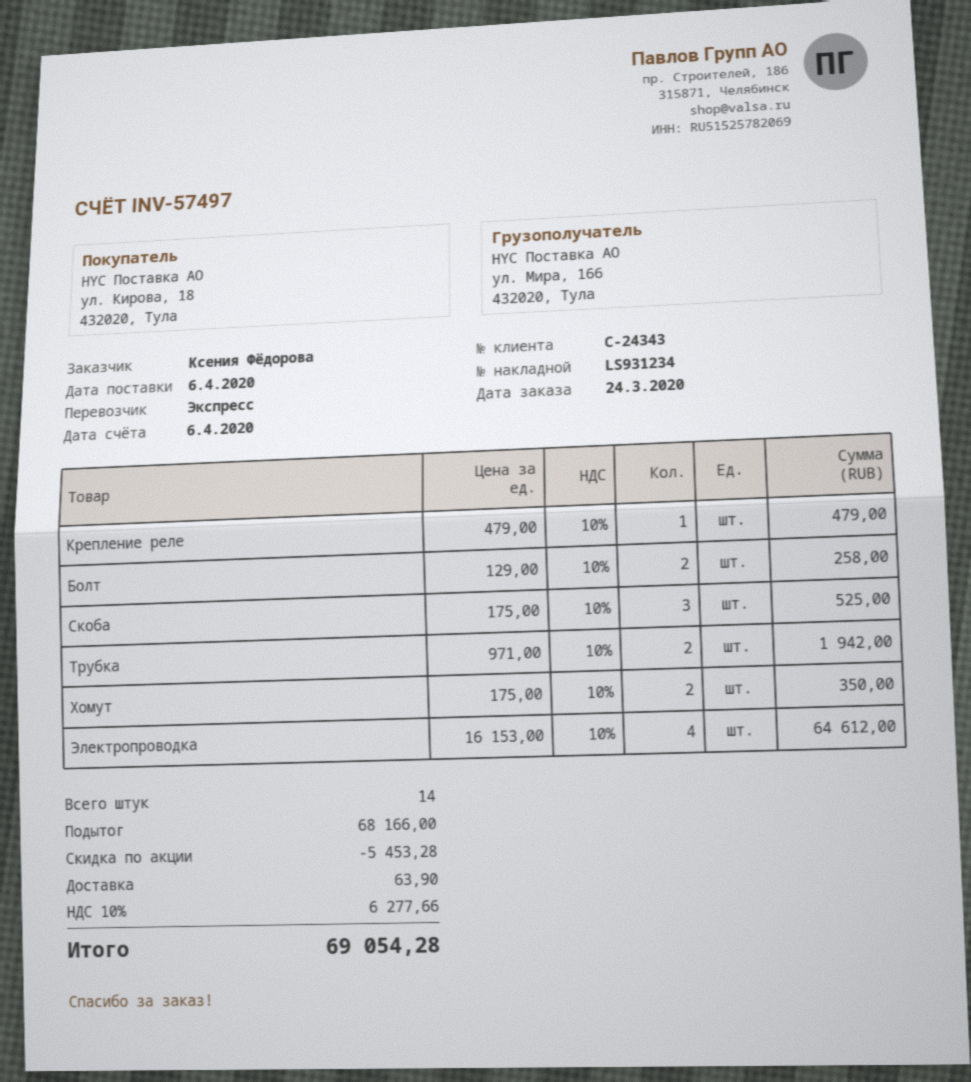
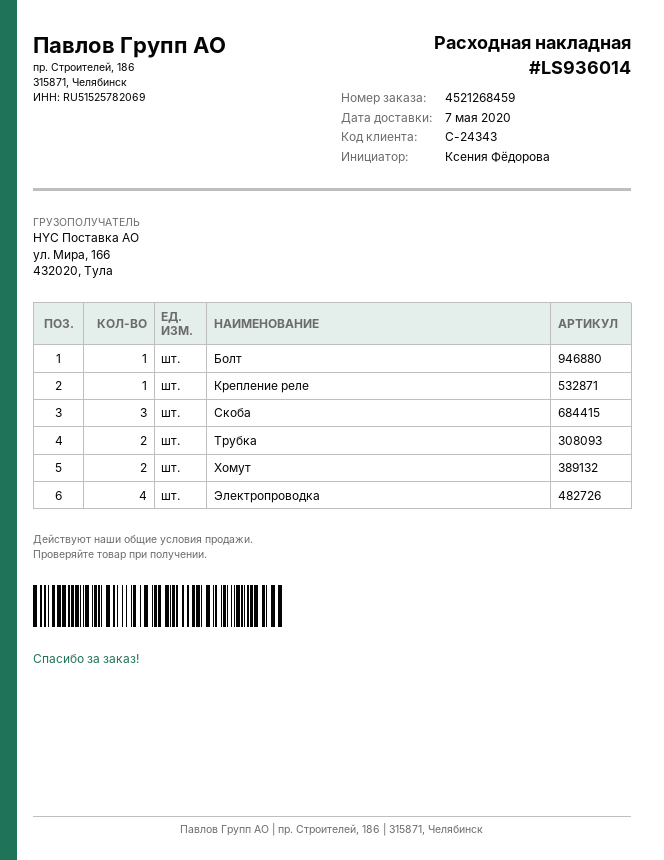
delivery note number: LS931234 -> LS936014
delivery date: 2020-04-06 -> 2020-05-07
Болт: 2 -> 1

